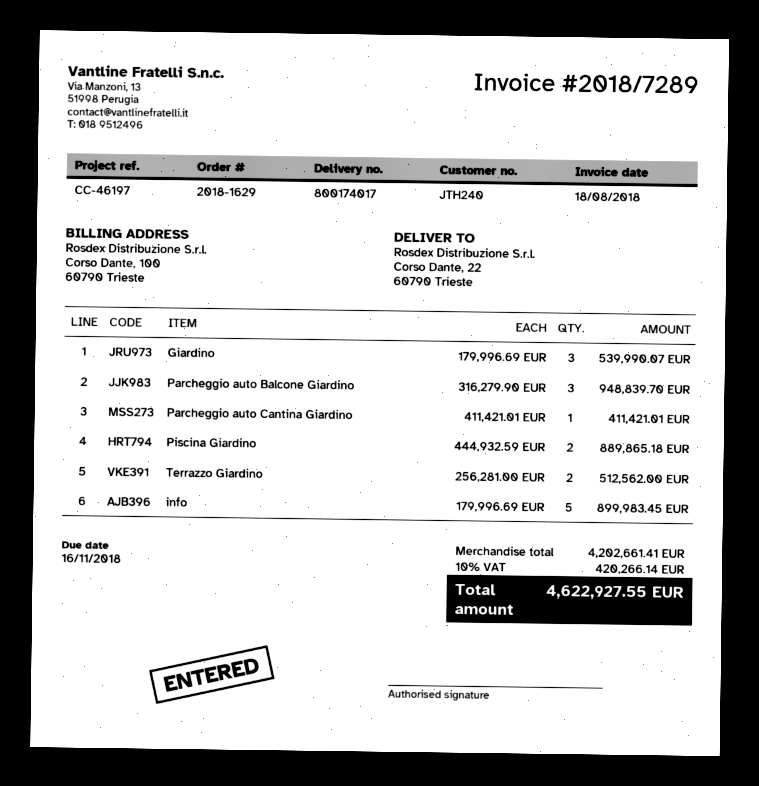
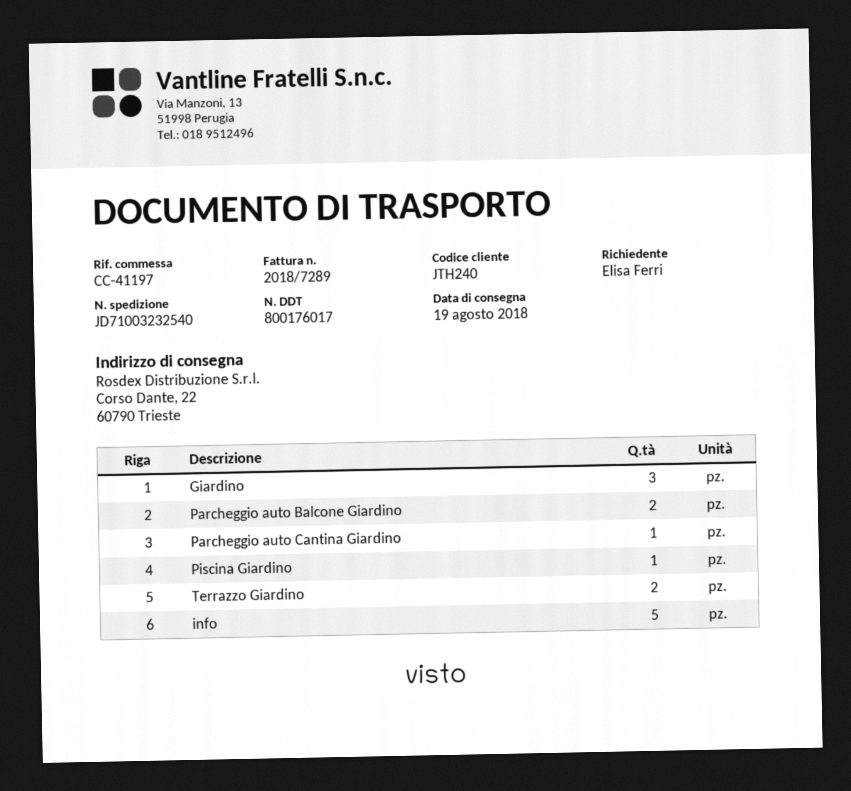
delivery note number: 800174017 -> 800176017
reference: CC-46197 -> CC-41197
Parcheggio auto Balcone Giardino: 3 -> 2
Piscina Giardino: 2 -> 1

